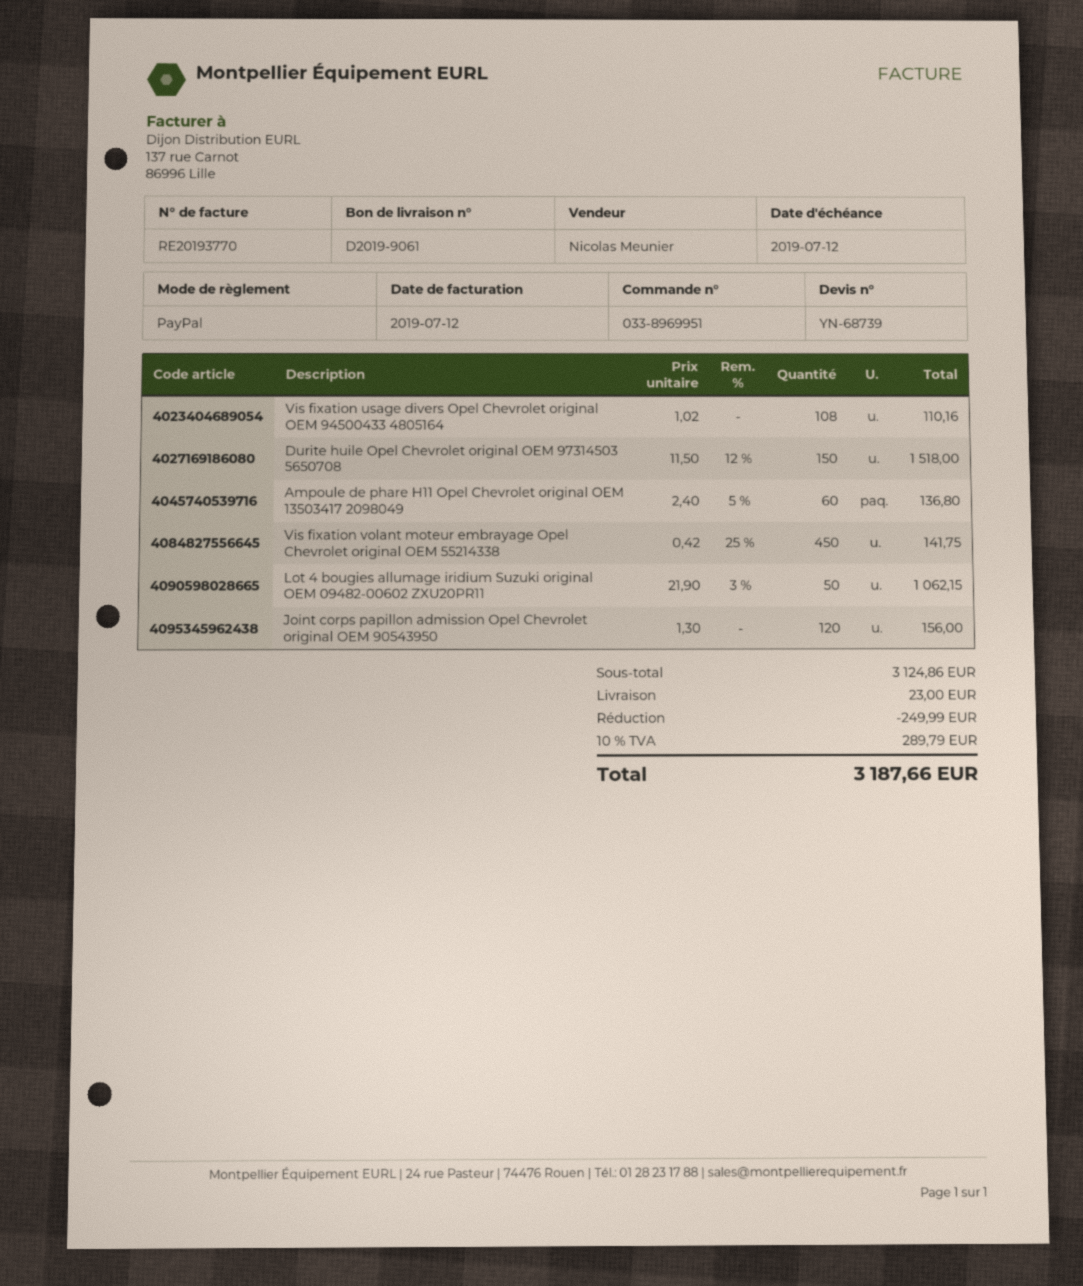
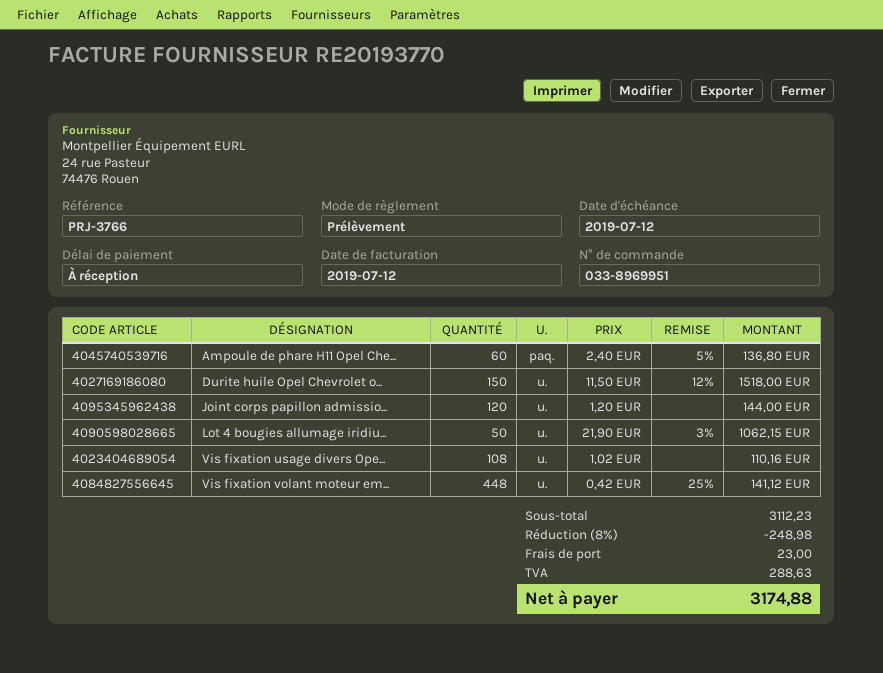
payment method: PayPal -> direct debit
Vis fixation volant moteur embrayage Opel Chevrolet original OEM 55214338: 450 x 0.42 - 25% = 141.75 -> 448 x 0.42 - 25% = 141.12
Joint corps papillon admission Opel Chevrolet original OEM 90543950: 120 x 1.30 = 156.00 -> 120 x 1.20 = 144.00
subtotal: 3124.86 -> 3112.23
discount: 249.99 -> 248.98
tax: 289.79 -> 288.63
total: 3187.66 -> 3174.88

